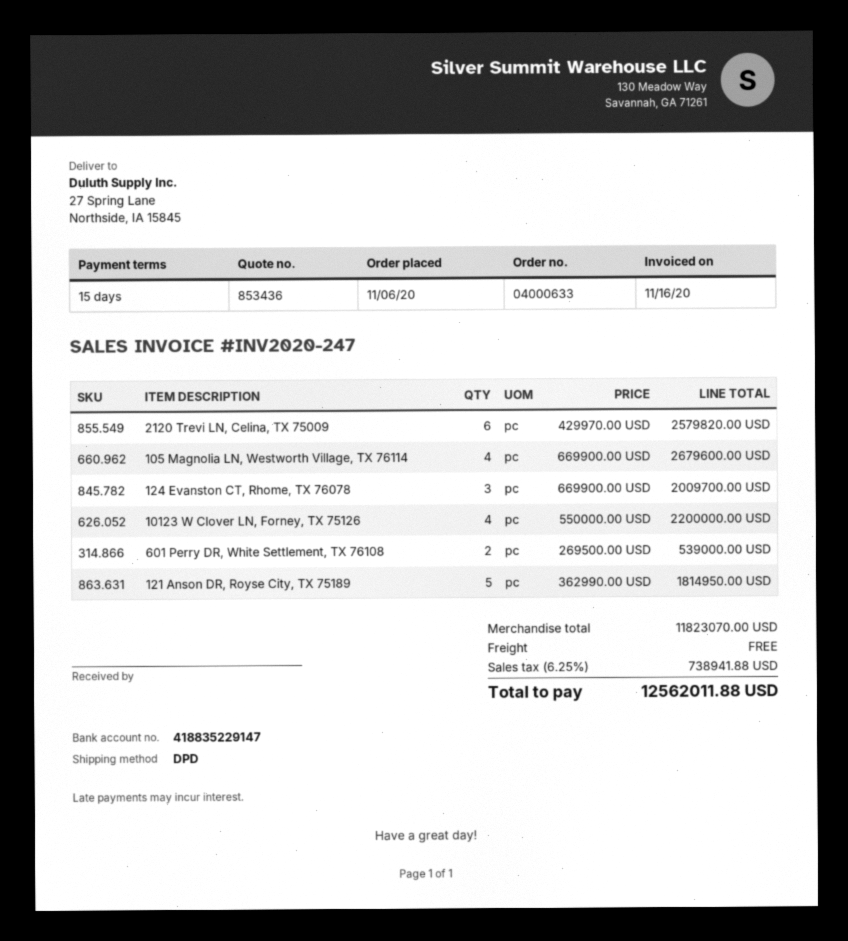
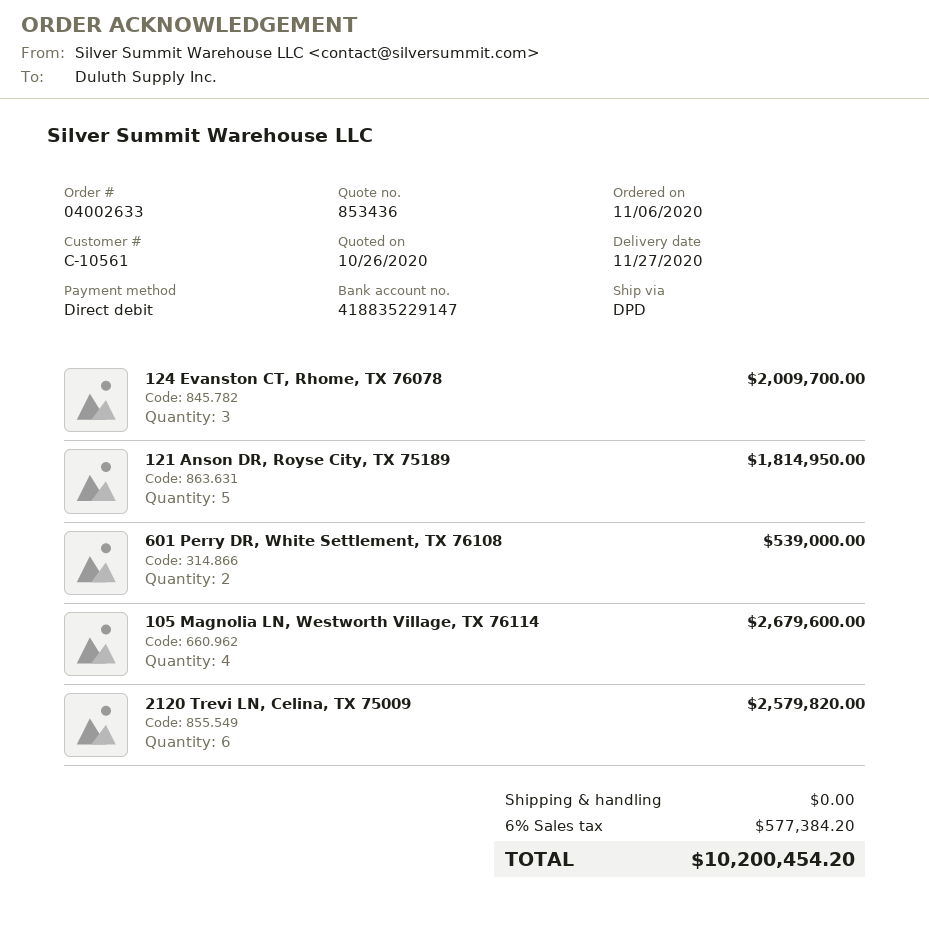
order number: 04000633 -> 04002633
10123 W Clover LN, Forney, TX 75126: 4 for 2200000.00 -> none
tax: 6.25% = 738941.88 -> 6% = 577384.20
total: 12562011.88 -> 10200454.20

